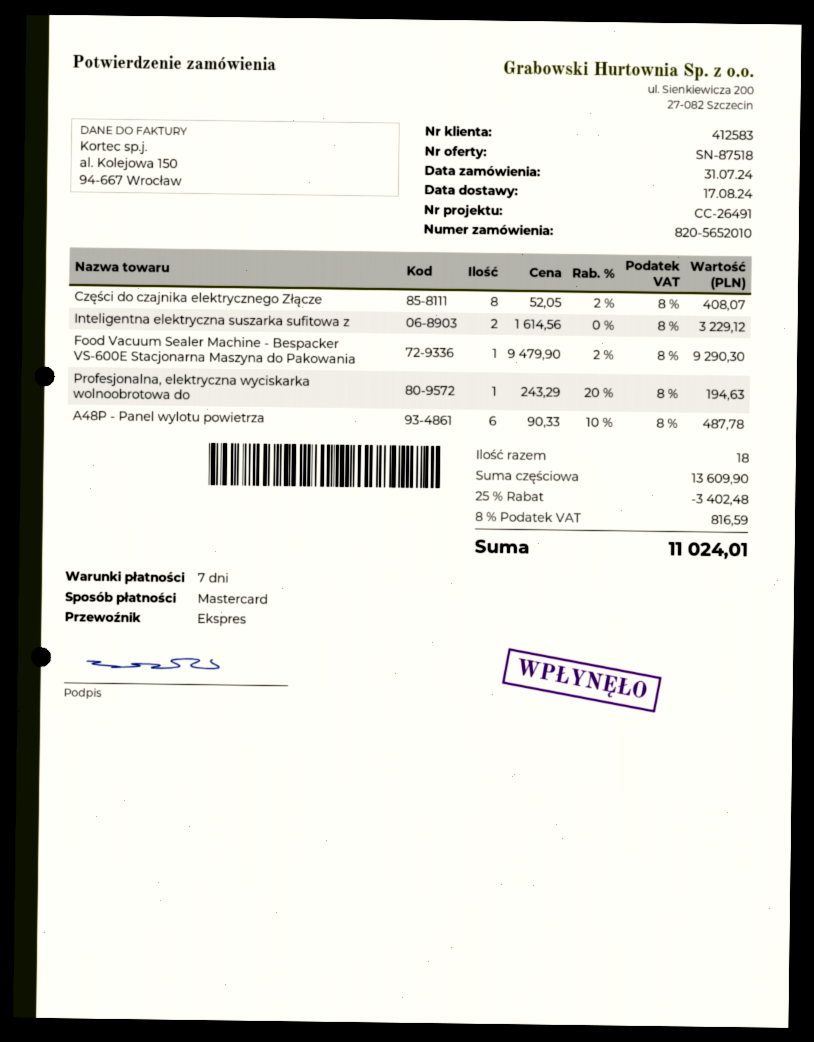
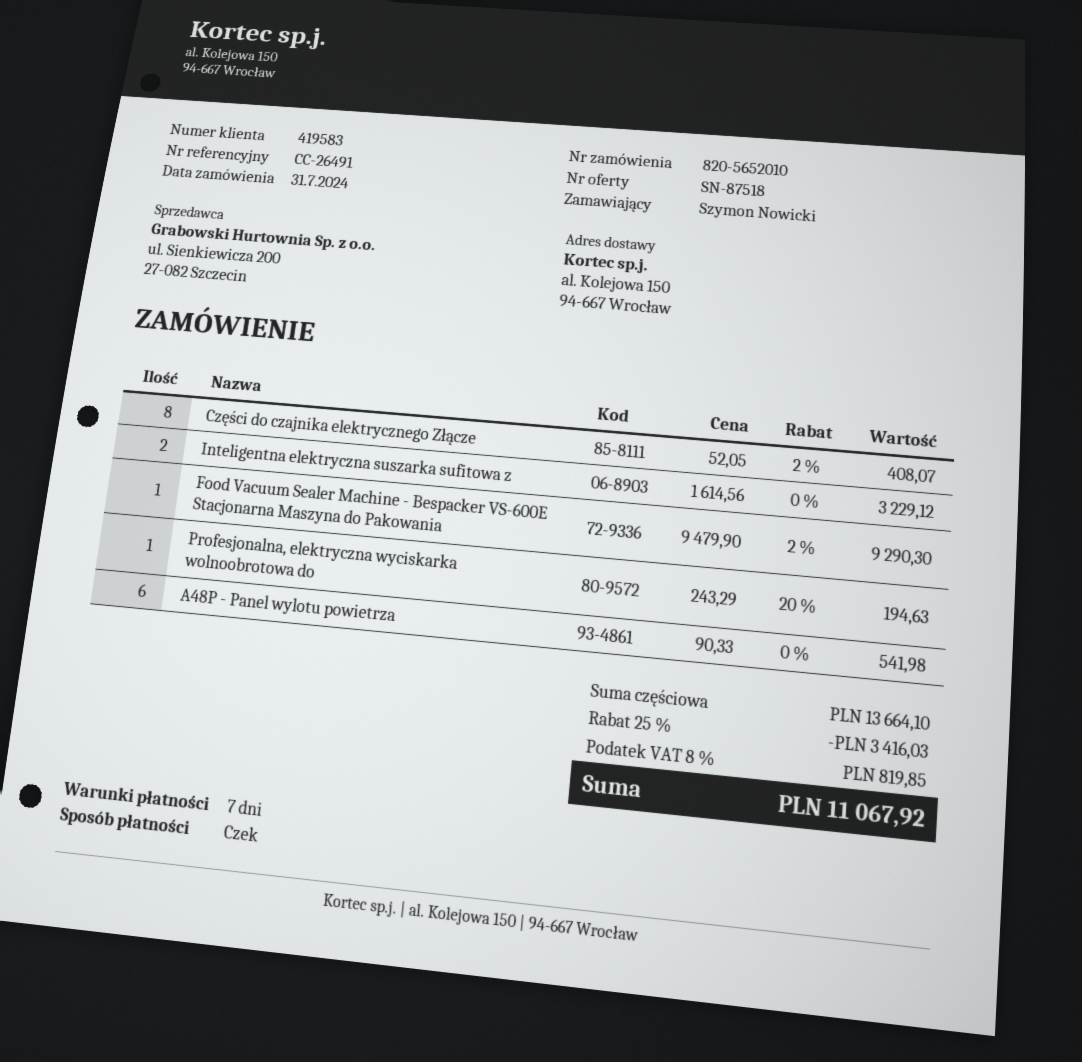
customer number: 412583 -> 419583
payment method: Mastercard -> cheque
A48P - Panel wylotu powietrza: 6 x 90.33 - 10% = 487.78 -> 6 x 90.33 = 541.98
subtotal: 13609.90 -> 13664.10
discount: 25% = 3402.48 -> 25% = 3416.03
tax: 8% = 816.59 -> 8% = 819.85
total: 11024.01 -> 11067.92

